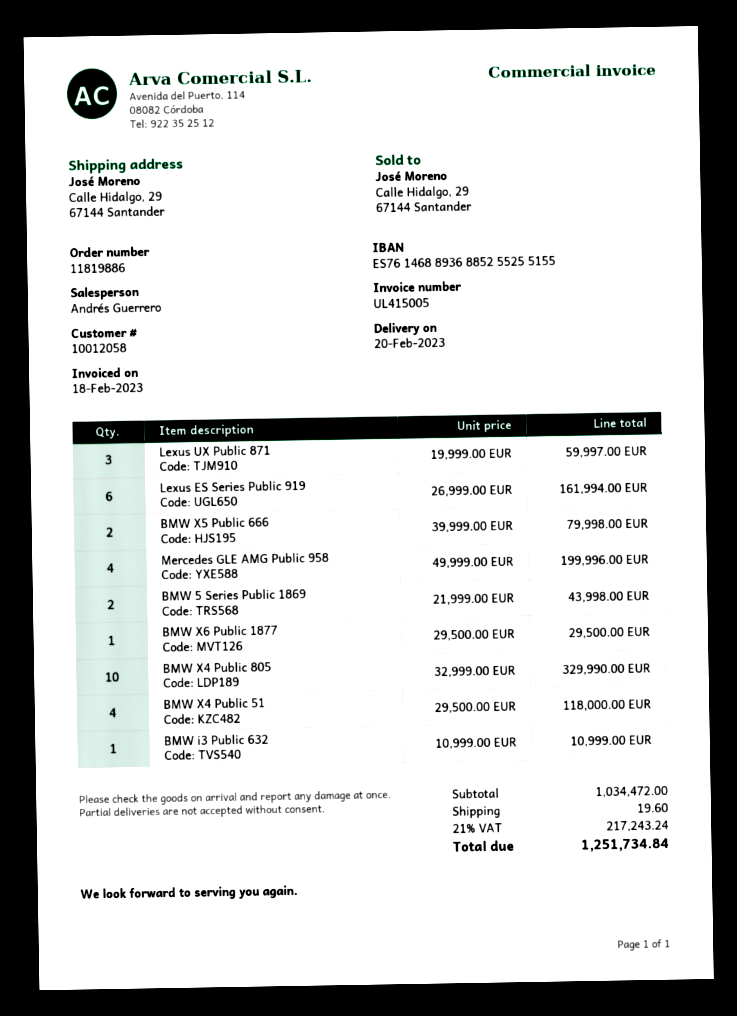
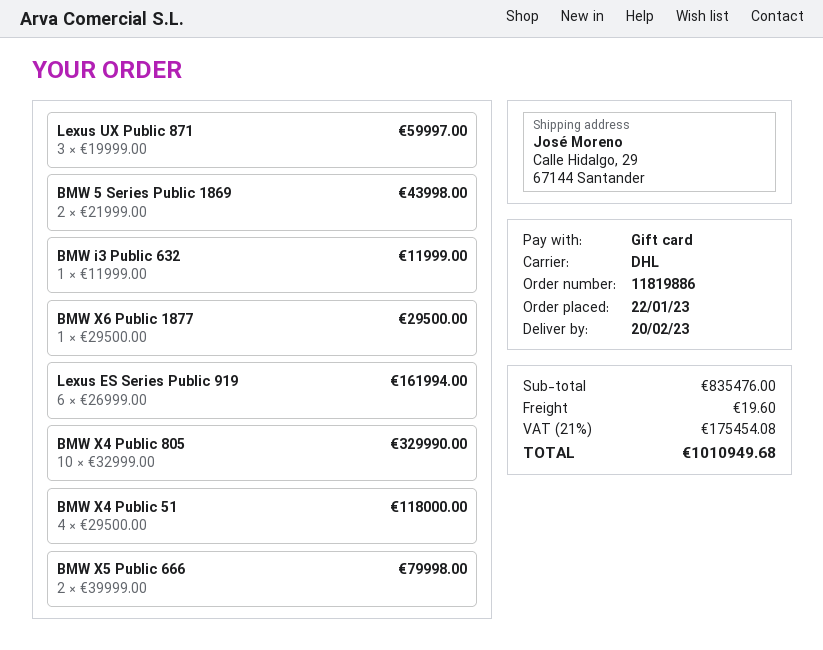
Mercedes GLE AMG Public 958: 4 x 49999.00 = 199996.00 -> none
BMW i3 Public 632: 1 x 10999.00 = 10999.00 -> 1 x 11999.00 = 11999.00
subtotal: 1034472.00 -> 835476.00
tax: 21% = 217243.24 -> 21% = 175454.08
total: 1251734.84 -> 1010949.68

